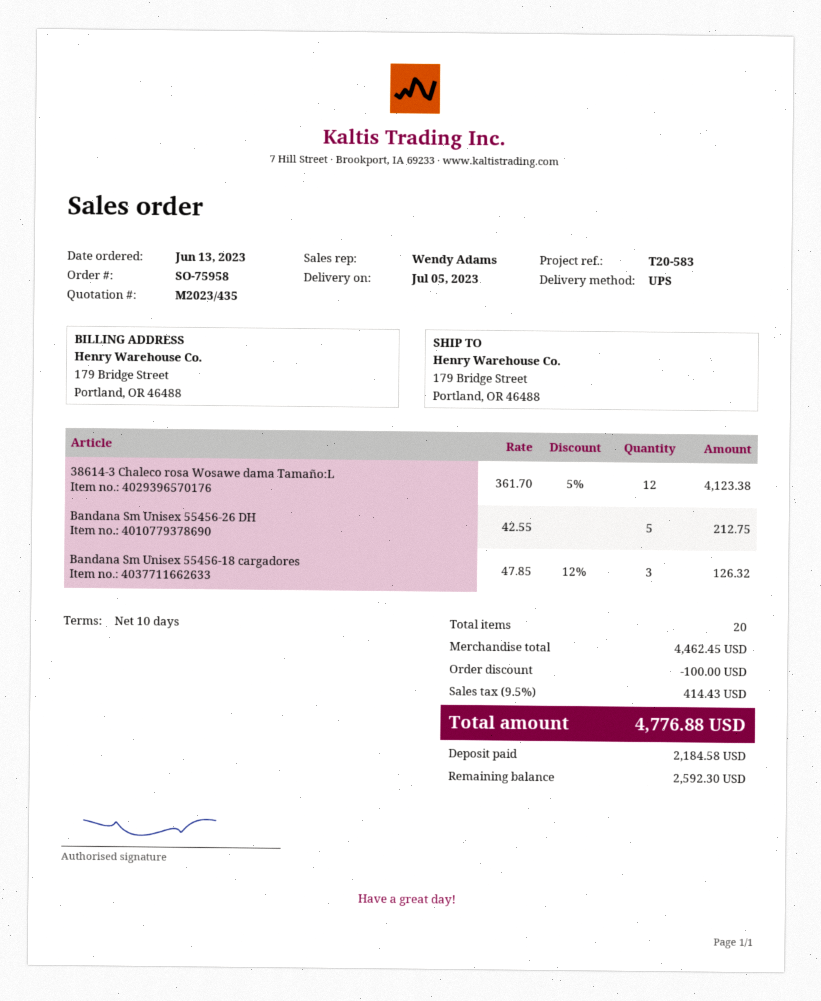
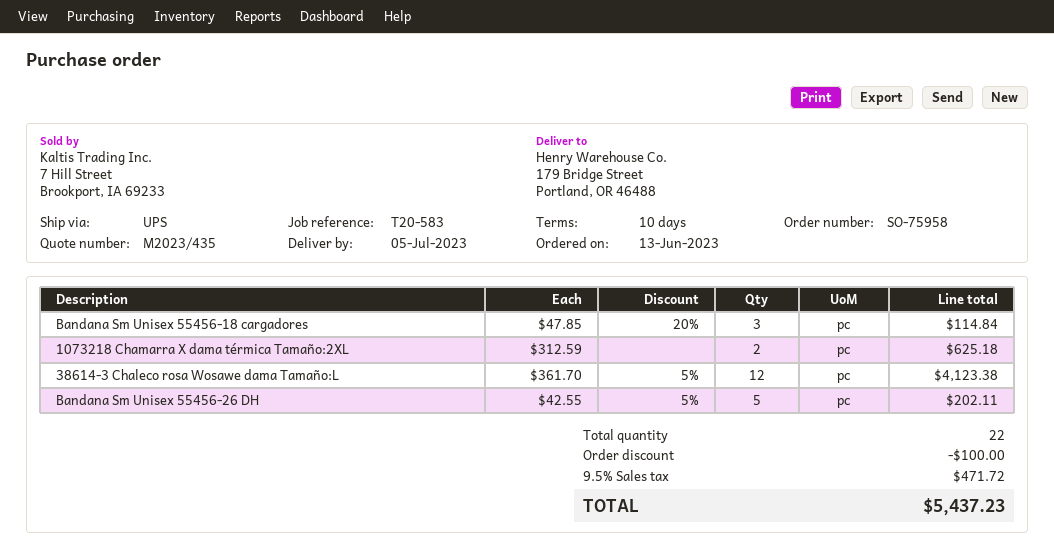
Bandana Sm Unisex 55456-26 DH: 5 x 42.55 = 212.75 -> 5 x 42.55 - 5% = 202.11
Bandana Sm Unisex 55456-18 cargadores: 3 x 47.85 - 12% = 126.32 -> 3 x 47.85 - 20% = 114.84
1073218 Chamarra X dama térmica Tamaño:2XL: none -> 2 x 312.59 = 625.18
total quantity: 20 -> 22
tax: 9.5% = 414.43 -> 9.5% = 471.72
total: 4776.88 -> 5437.23

